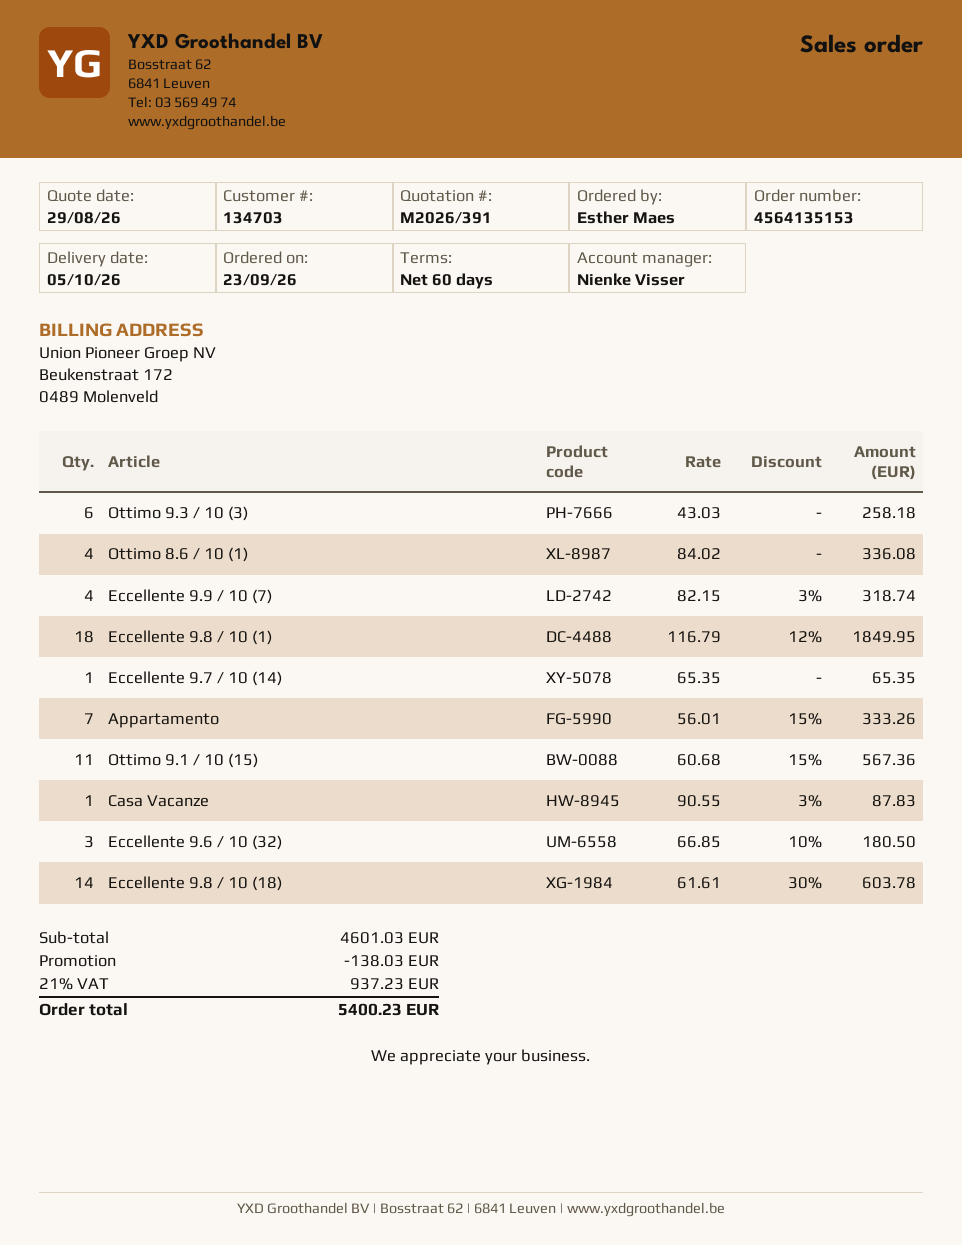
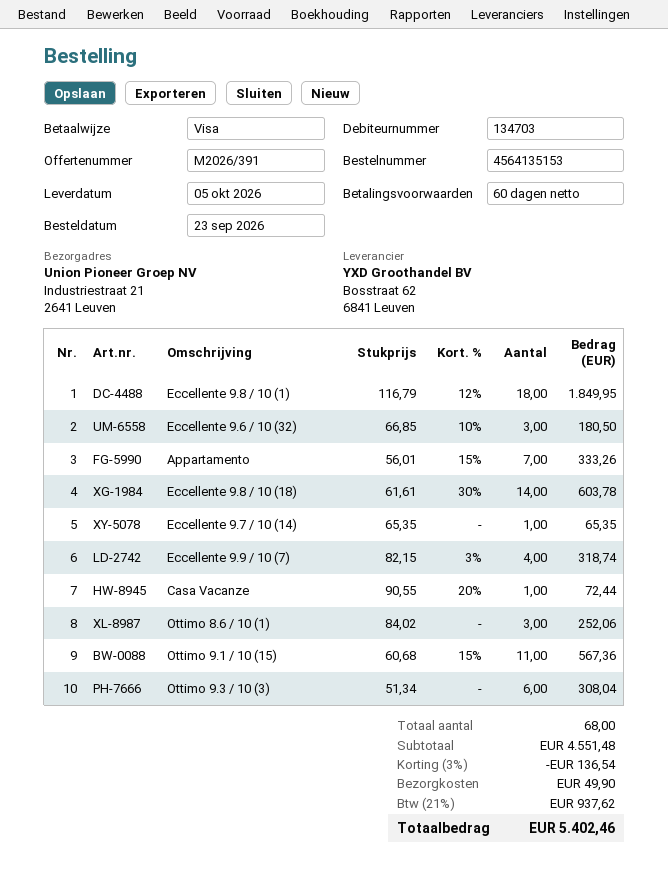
Ottimo 9.3 / 10 (3): 6 x 43.03 = 258.18 -> 6 x 51.34 = 308.04
Ottimo 8.6 / 10 (1): 4 x 84.02 = 336.08 -> 3 x 84.02 = 252.06
Casa Vacanze: 1 x 90.55 - 3% = 87.83 -> 1 x 90.55 - 20% = 72.44
subtotal: 4601.03 -> 4551.48
discount: 138.03 -> 136.54
shipping: none -> 49.90
tax: 21% = 937.23 -> 21% = 937.62
total: 5400.23 -> 5402.46

